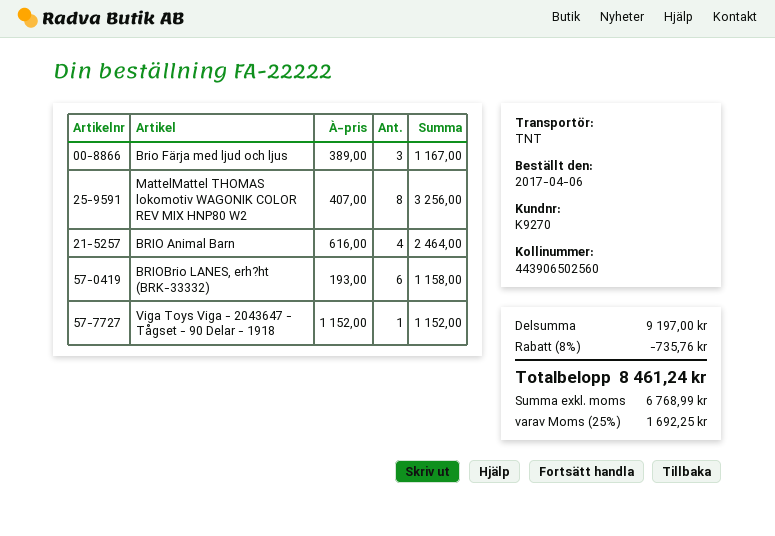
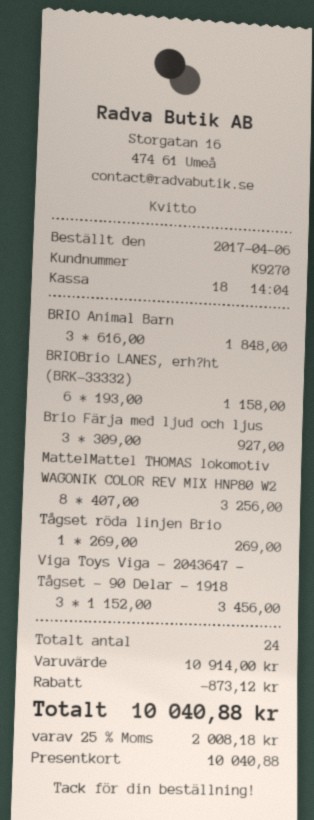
Brio Färja med ljud och ljus: 3 x 389.00 = 1167.00 -> 3 x 309.00 = 927.00
BRIO Animal Barn: 4 x 616.00 = 2464.00 -> 3 x 616.00 = 1848.00
Viga Toys Viga - 2043647 - Tågset - 90 Delar - 1918: 1 x 1152.00 = 1152.00 -> 3 x 1152.00 = 3456.00
Tågset röda linjen Brio: none -> 1 x 269.00 = 269.00
subtotal: 9197.00 -> 10914.00
discount: 735.76 -> 873.12
tax: 25% = 1692.25 -> 25% = 2008.18
total: 8461.24 -> 10040.88

